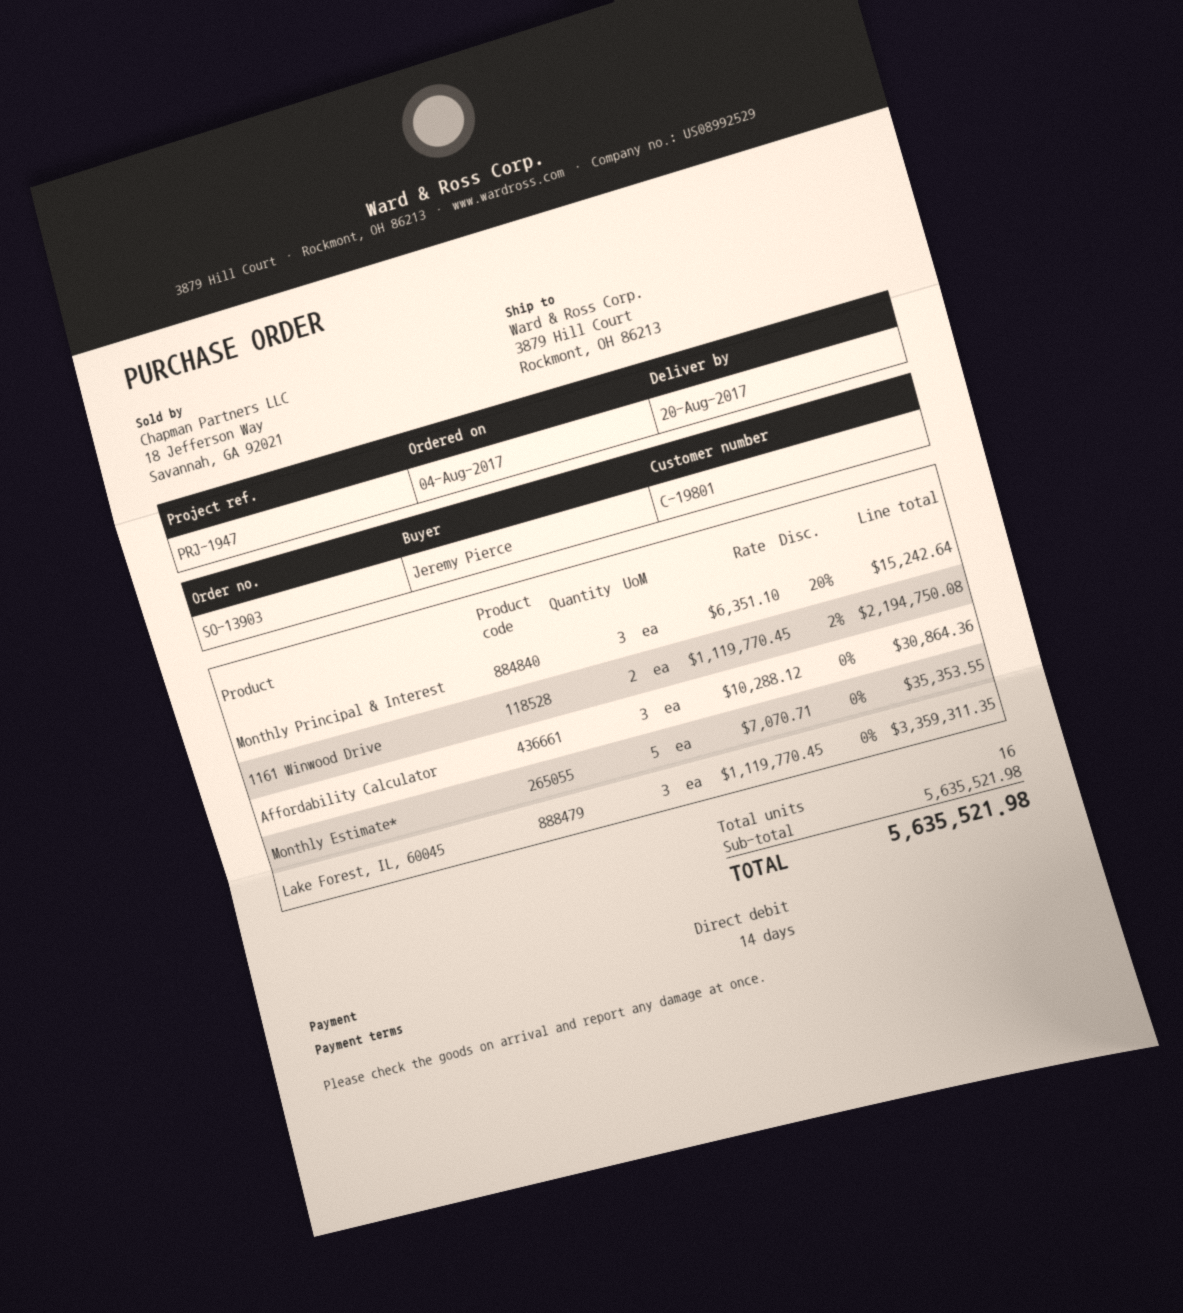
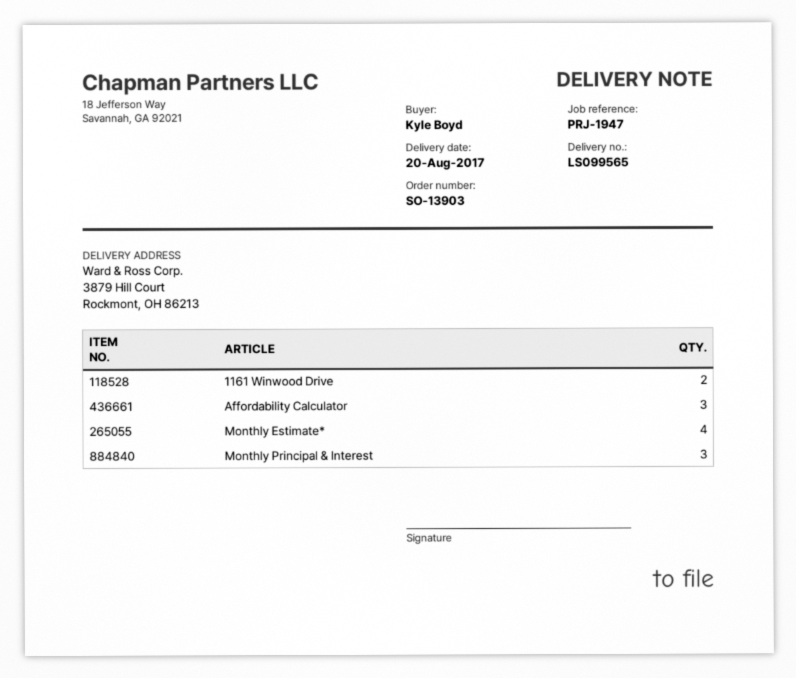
ordered by: Jeremy Pierce -> Kyle Boyd
Monthly Estimate*: 5 -> 4
Lake Forest, IL, 60045: 3 -> none

